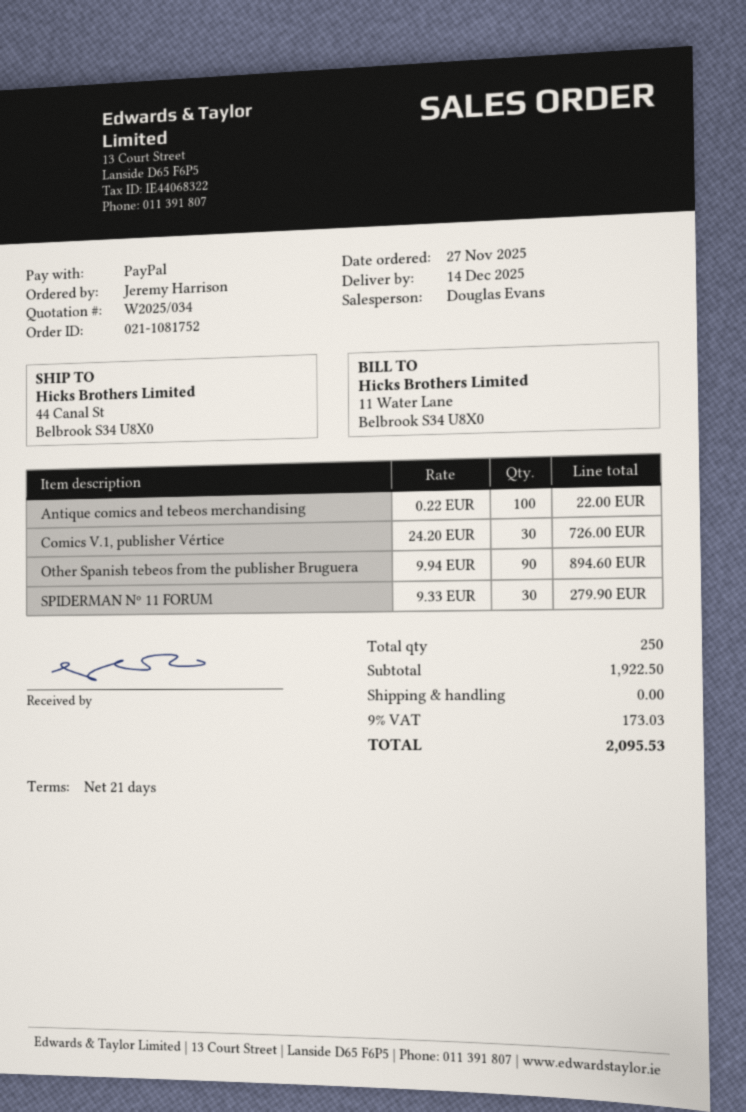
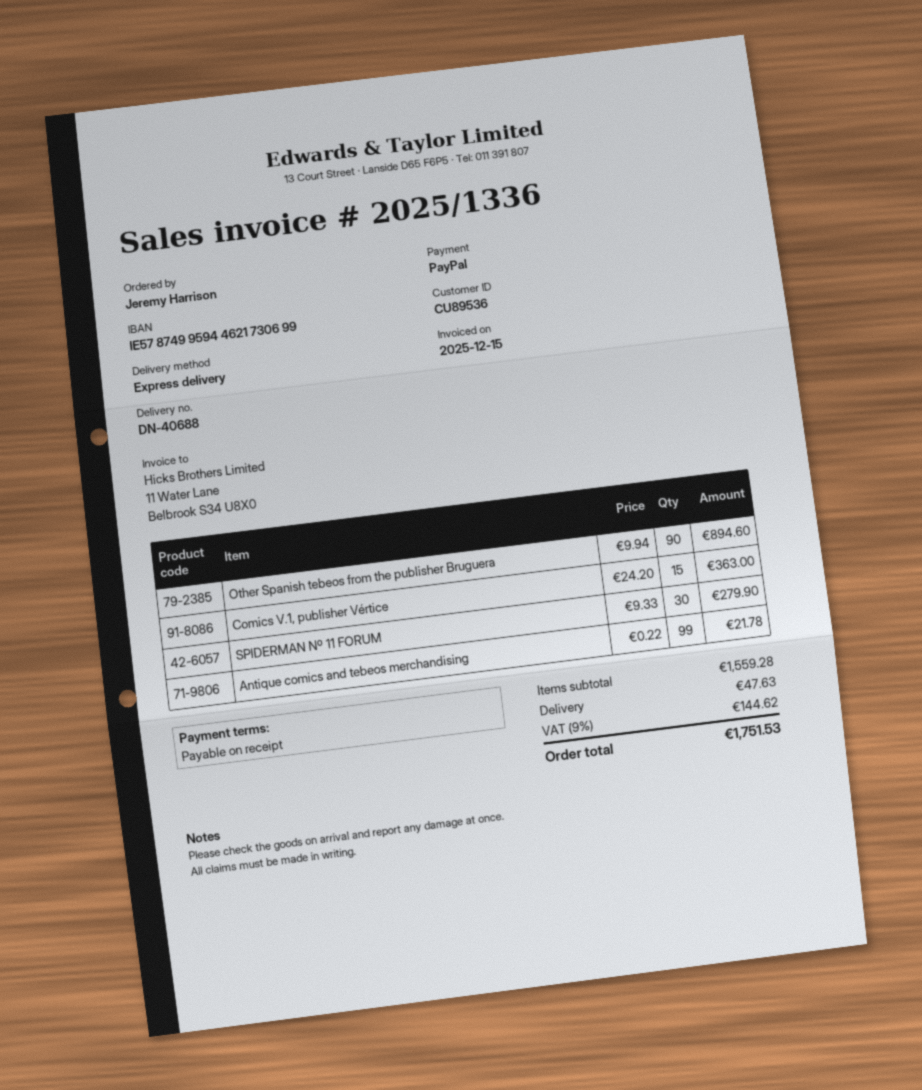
payment terms: 21 days -> on receipt
Antique comics and tebeos merchandising: 100 x 0.22 = 22.00 -> 99 x 0.22 = 21.78
Comics V.1, publisher Vértice: 30 x 24.20 = 726.00 -> 15 x 24.20 = 363.00
subtotal: 1922.50 -> 1559.28
shipping: 0.00 -> 47.63
tax: 9% = 173.03 -> 9% = 144.62
total: 2095.53 -> 1751.53

